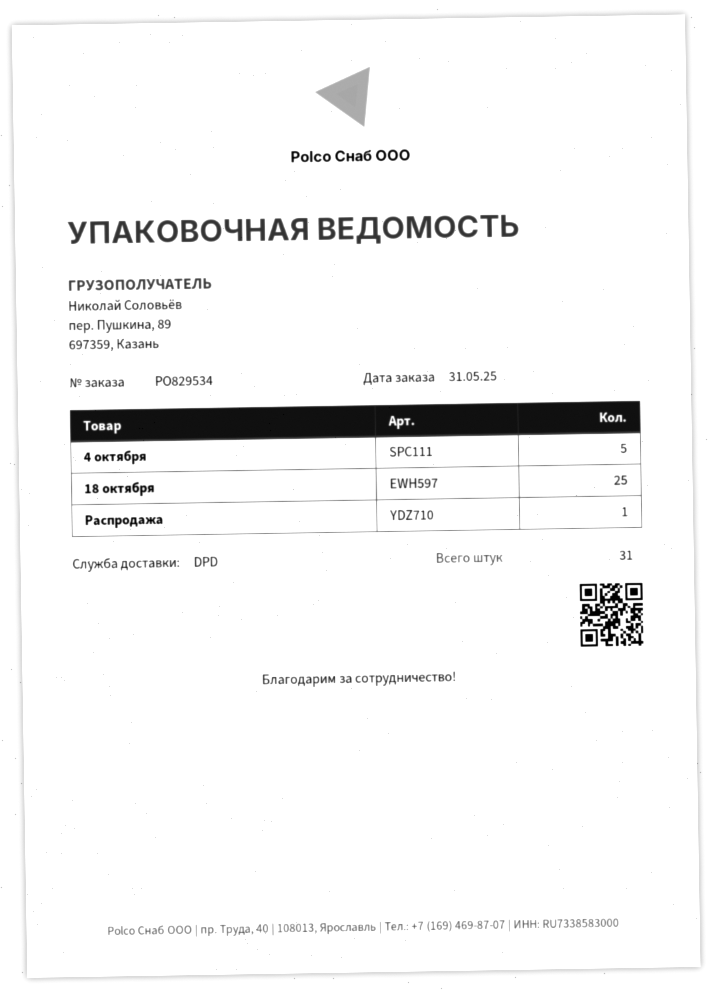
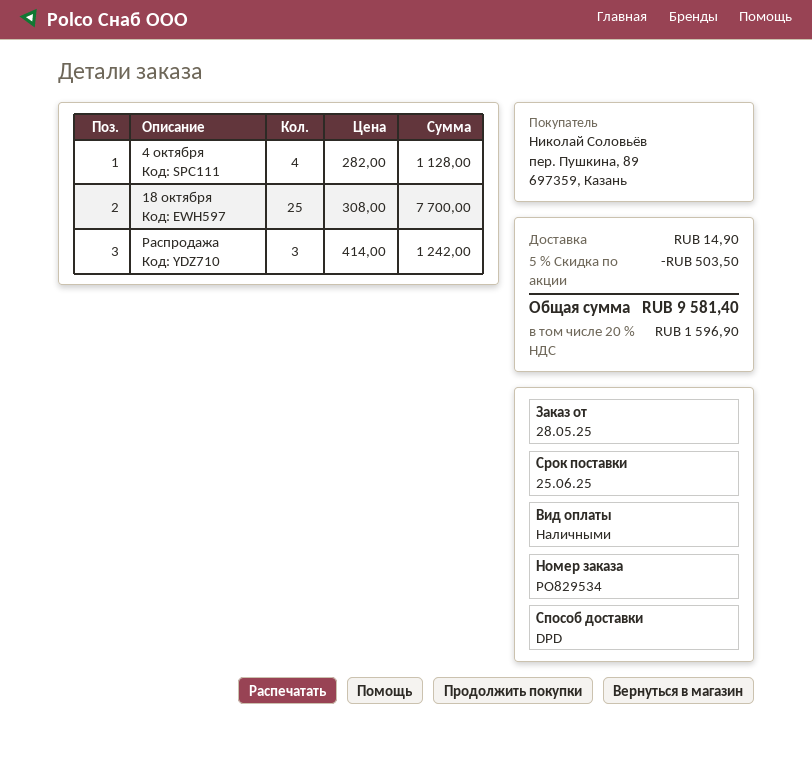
order date: 2025-05-31 -> 2025-05-28
4 октября: 5 -> 4
Распродажа: 1 -> 3

